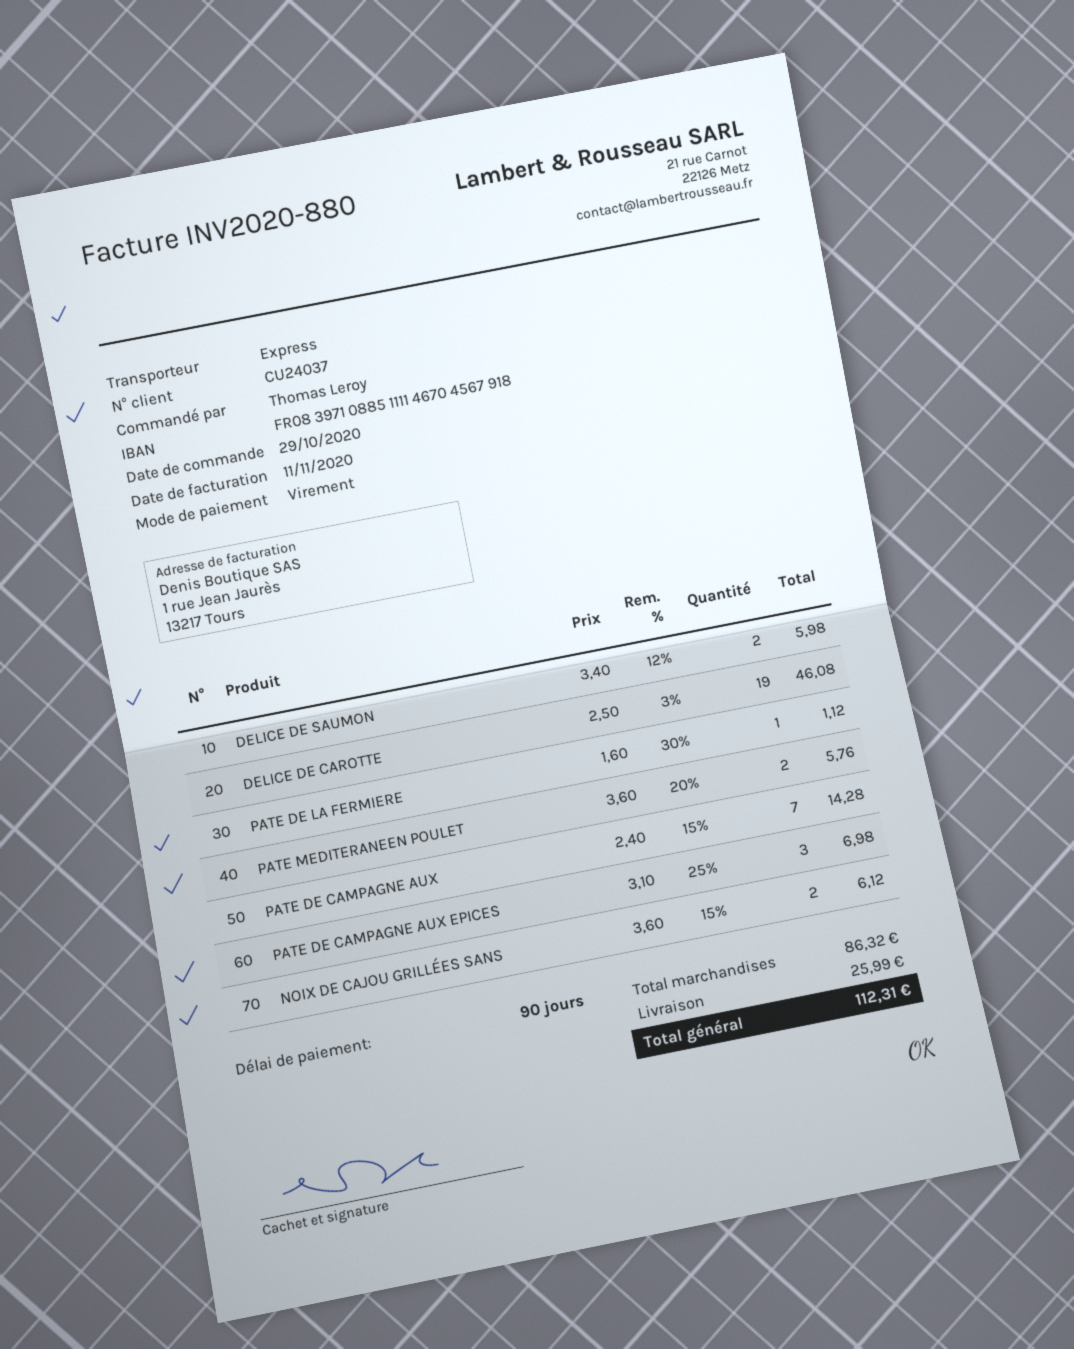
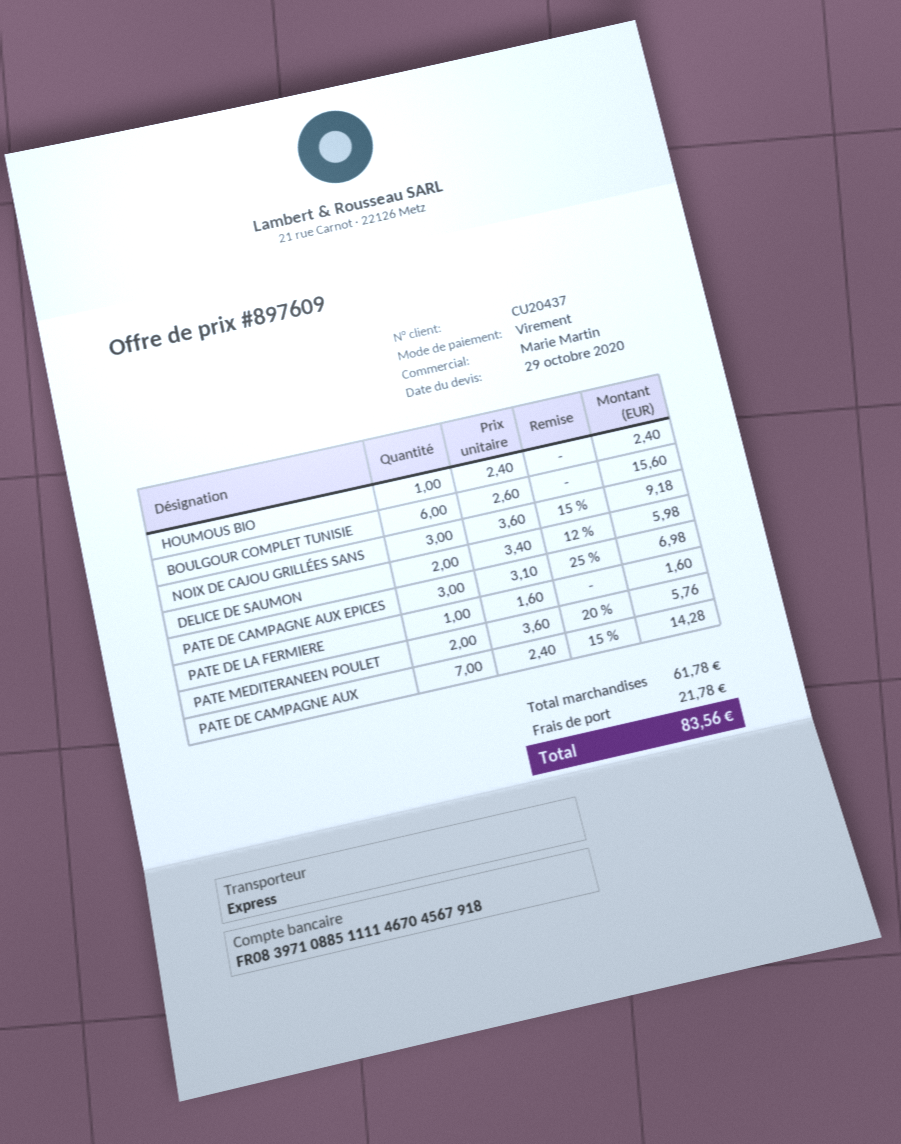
customer number: CU24037 -> CU20437
DELICE DE CAROTTE: 19 x 2.50 - 3% = 46.08 -> none
PATE DE LA FERMIERE: 1 x 1.60 - 30% = 1.12 -> 1 x 1.60 = 1.60
NOIX DE CAJOU GRILLÉES SANS: 2 x 3.60 - 15% = 6.12 -> 3 x 3.60 - 15% = 9.18
HOUMOUS BIO: none -> 1 x 2.40 = 2.40
BOULGOUR COMPLET TUNISIE: none -> 6 x 2.60 = 15.60
subtotal: 86.32 -> 61.78
shipping: 25.99 -> 21.78
total: 112.31 -> 83.56

